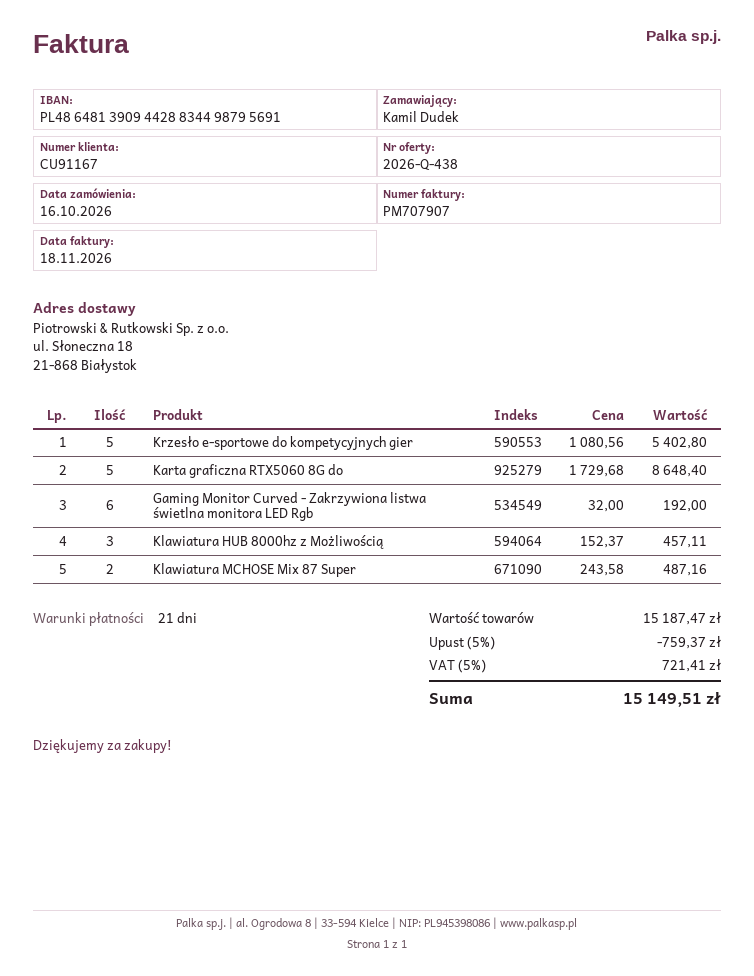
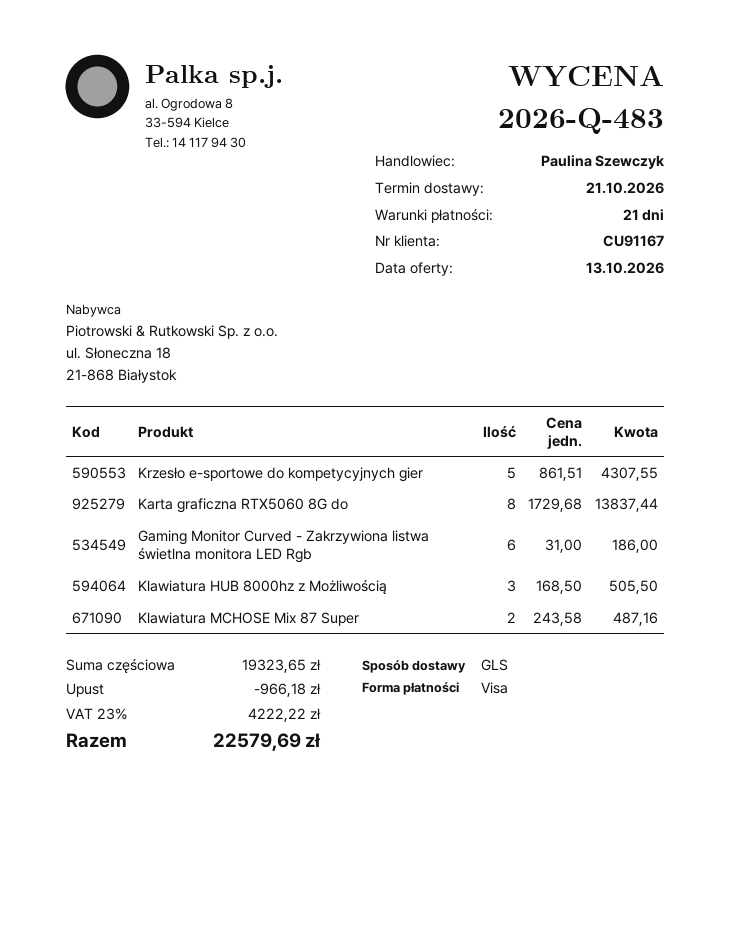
quote number: 2026-Q-438 -> 2026-Q-483
Krzesło e-sportowe do kompetycyjnych gier: 5 x 1080.56 = 5402.80 -> 5 x 861.51 = 4307.55
Karta graficzna RTX5060 8G do: 5 x 1729.68 = 8648.40 -> 8 x 1729.68 = 13837.44
Gaming Monitor Curved - Zakrzywiona listwa świetlna monitora LED Rgb: 6 x 32.00 = 192.00 -> 6 x 31.00 = 186.00
Klawiatura HUB 8000hz z Możliwością: 3 x 152.37 = 457.11 -> 3 x 168.50 = 505.50
subtotal: 15187.47 -> 19323.65
discount: 759.37 -> 966.18
tax: 5% = 721.41 -> 23% = 4222.22
total: 15149.51 -> 22579.69

